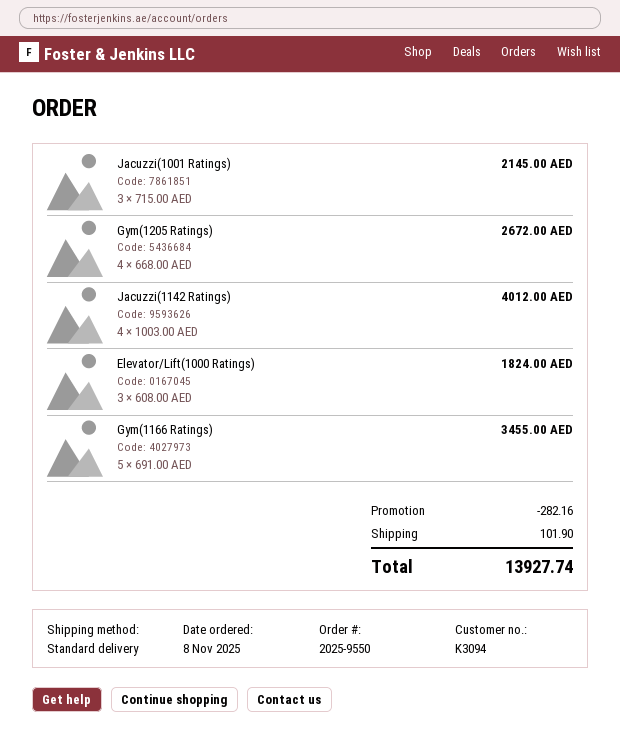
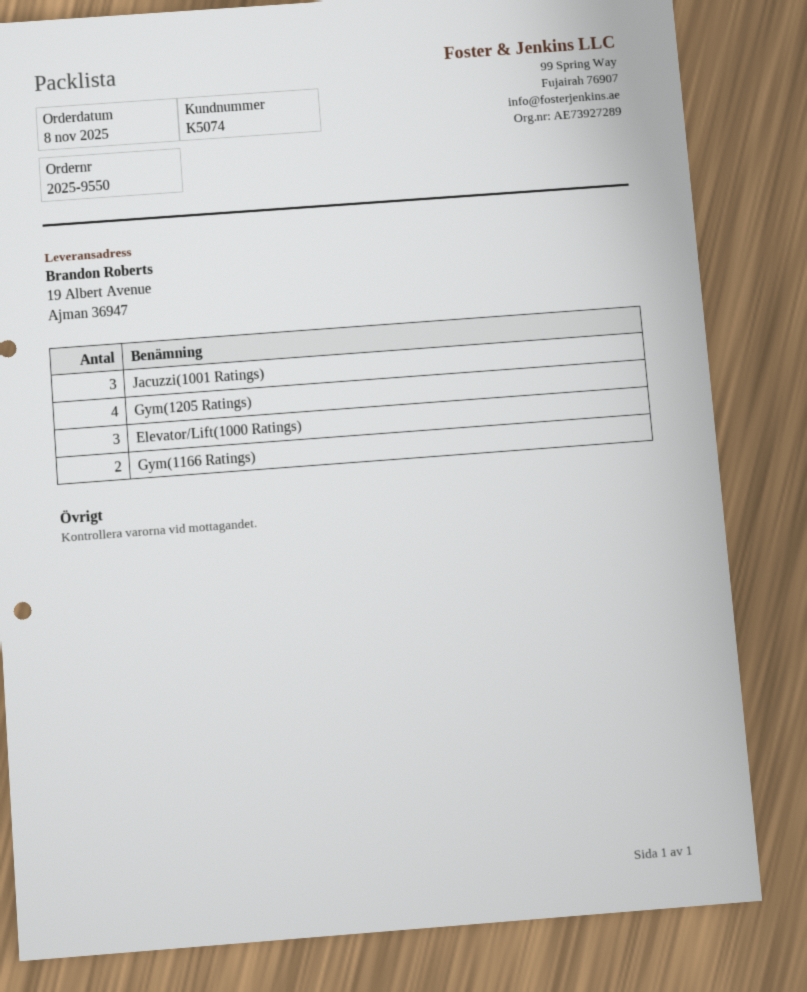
customer number: K3094 -> K5074
Jacuzzi(1142 Ratings): 4 -> none
Gym(1166 Ratings): 5 -> 2

